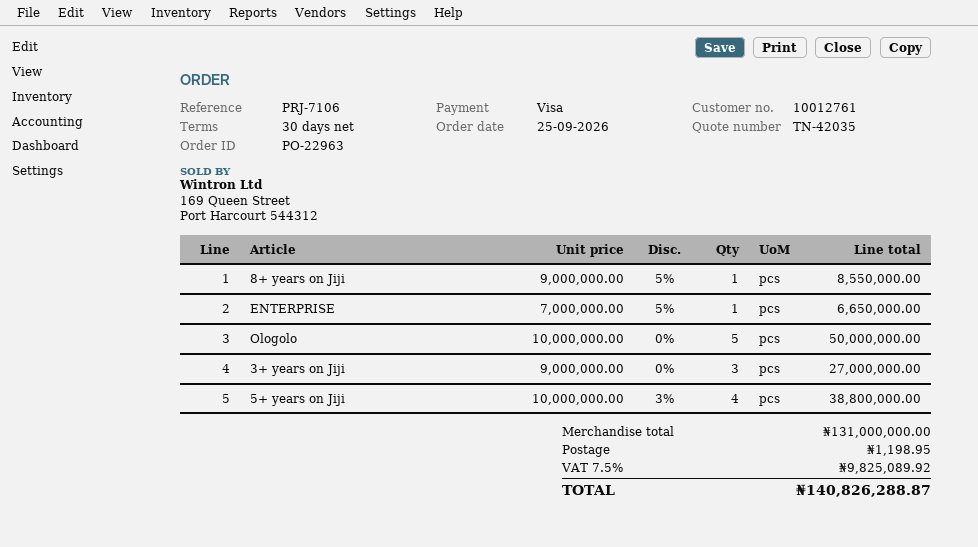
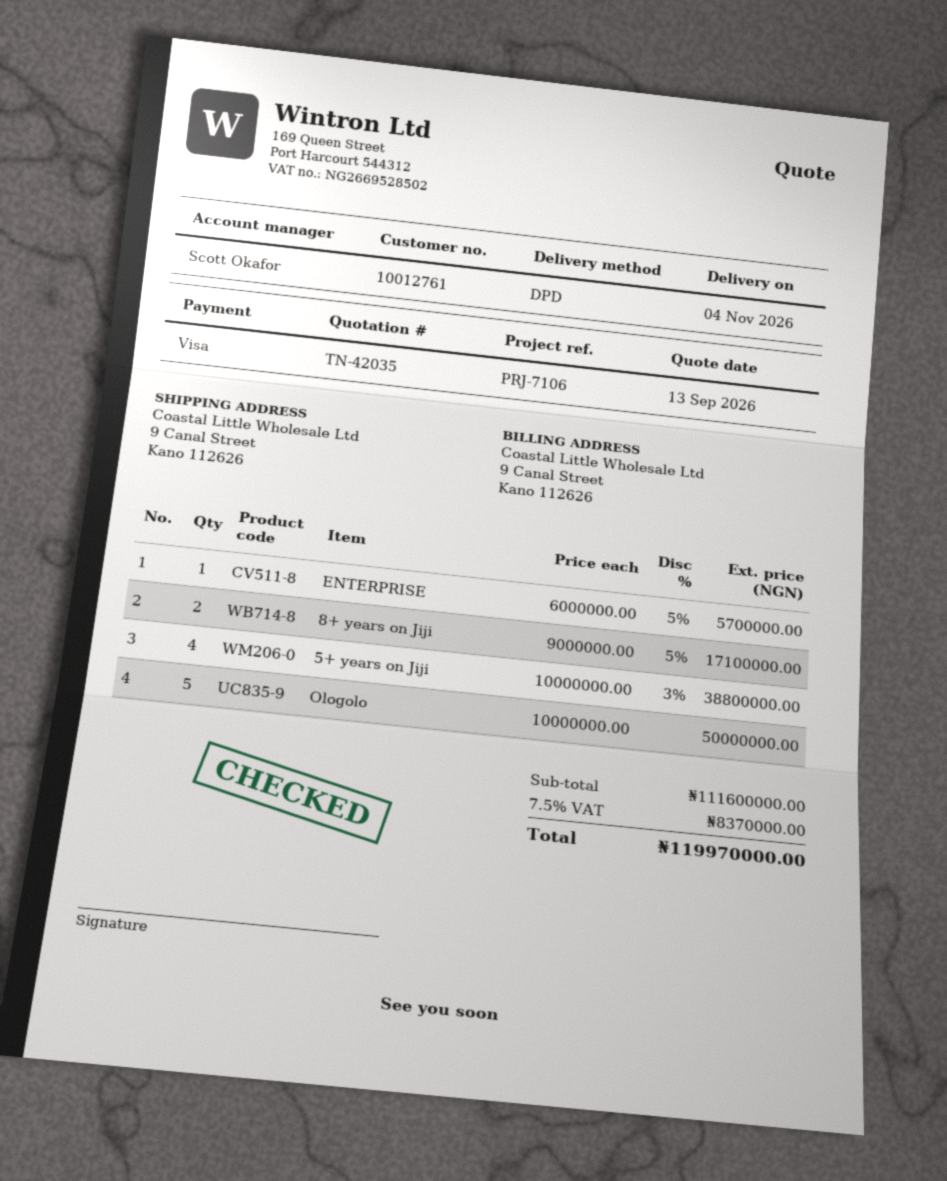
8+ years on Jiji: 1 x 9000000.00 - 5% = 8550000.00 -> 2 x 9000000.00 - 5% = 17100000.00
ENTERPRISE: 1 x 7000000.00 - 5% = 6650000.00 -> 1 x 6000000.00 - 5% = 5700000.00
3+ years on Jiji: 3 x 9000000.00 = 27000000.00 -> none
subtotal: 131000000.00 -> 111600000.00
shipping: 1198.95 -> none
tax: 7.5% = 9825089.92 -> 7.5% = 8370000.00
total: 140826288.87 -> 119970000.00

